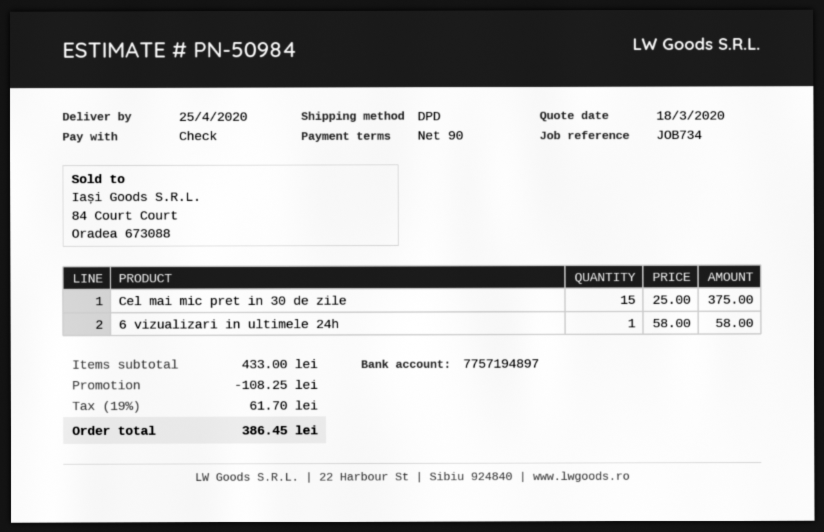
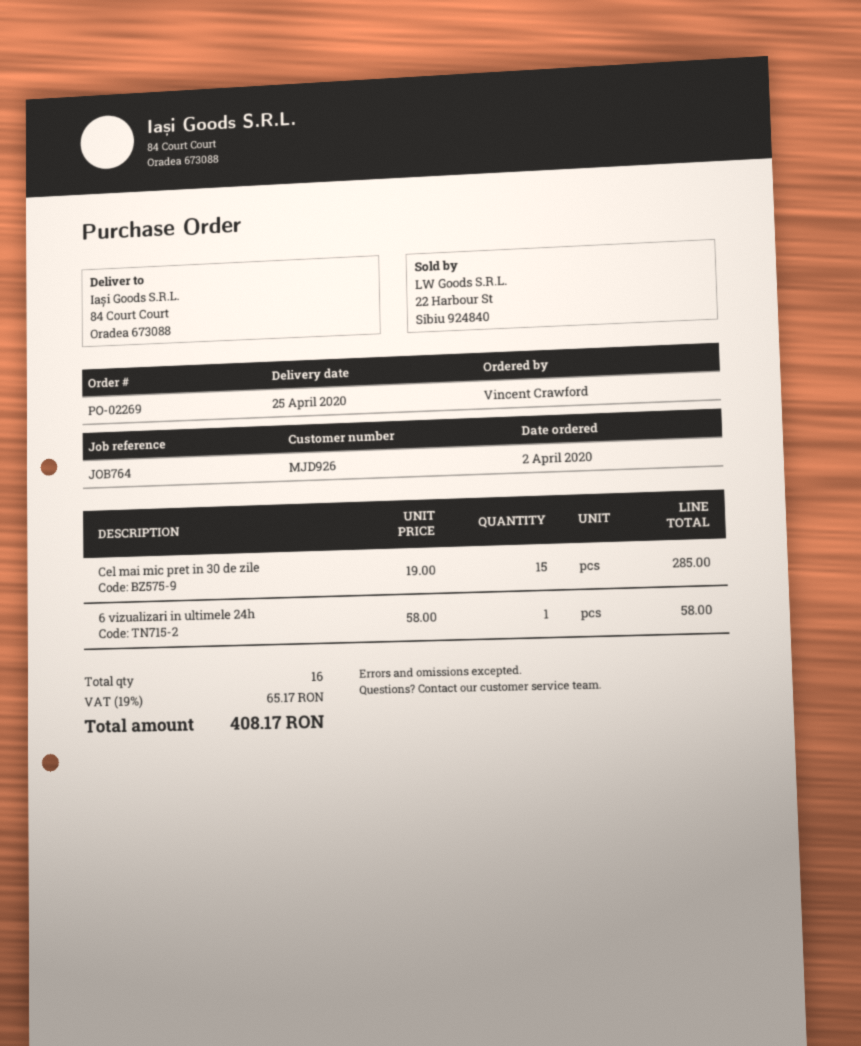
reference: JOB734 -> JOB764
Cel mai mic pret in 30 de zile: 15 x 25.00 = 375.00 -> 15 x 19.00 = 285.00
discount: 108.25 -> none
tax: 19% = 61.70 -> 19% = 65.17
total: 386.45 -> 408.17

